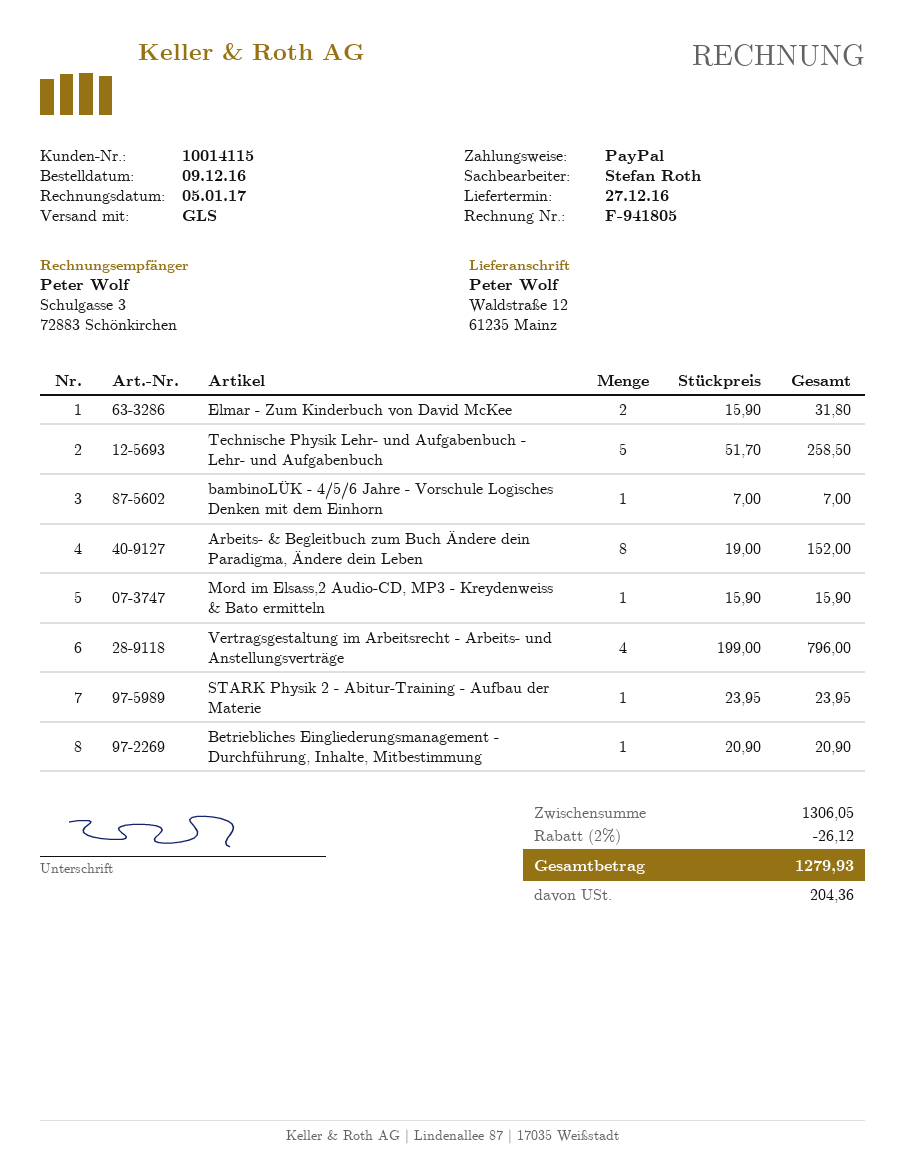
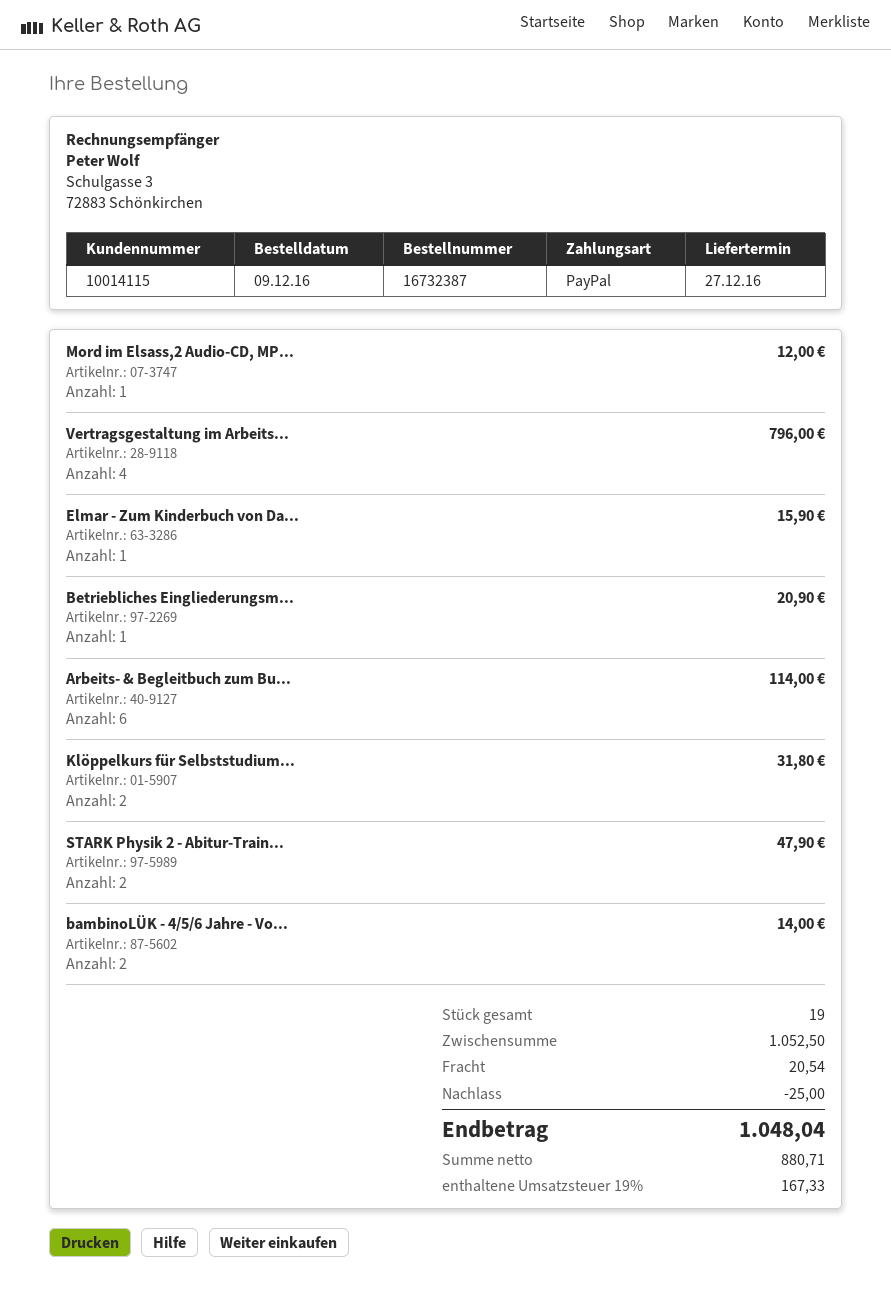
Elmar - Zum Kinderbuch von David McKee: 2 for 31.80 -> 1 for 15.90
Technische Physik Lehr- und Aufgabenbuch - Lehr- und Aufgabenbuch: 5 for 258.50 -> none
bambinoLÜK - 4/5/6 Jahre - Vorschule Logisches Denken mit dem Einhorn: 1 for 7.00 -> 2 for 14.00
Arbeits- & Begleitbuch zum Buch Ändere dein Paradigma, Ändere dein Leben: 8 for 152.00 -> 6 for 114.00
Mord im Elsass,2 Audio-CD, MP3 - Kreydenweiss & Bato ermitteln: 1 for 15.90 -> 1 for 12.00
STARK Physik 2 - Abitur-Training - Aufbau der Materie: 1 for 23.95 -> 2 for 47.90
Klöppelkurs für Selbststudium...: none -> 2 for 31.80
subtotal: 1306.05 -> 1052.50
discount: 26.12 -> 25.00
shipping: none -> 20.54
tax: 204.36 -> 167.33
total: 1279.93 -> 1048.04

